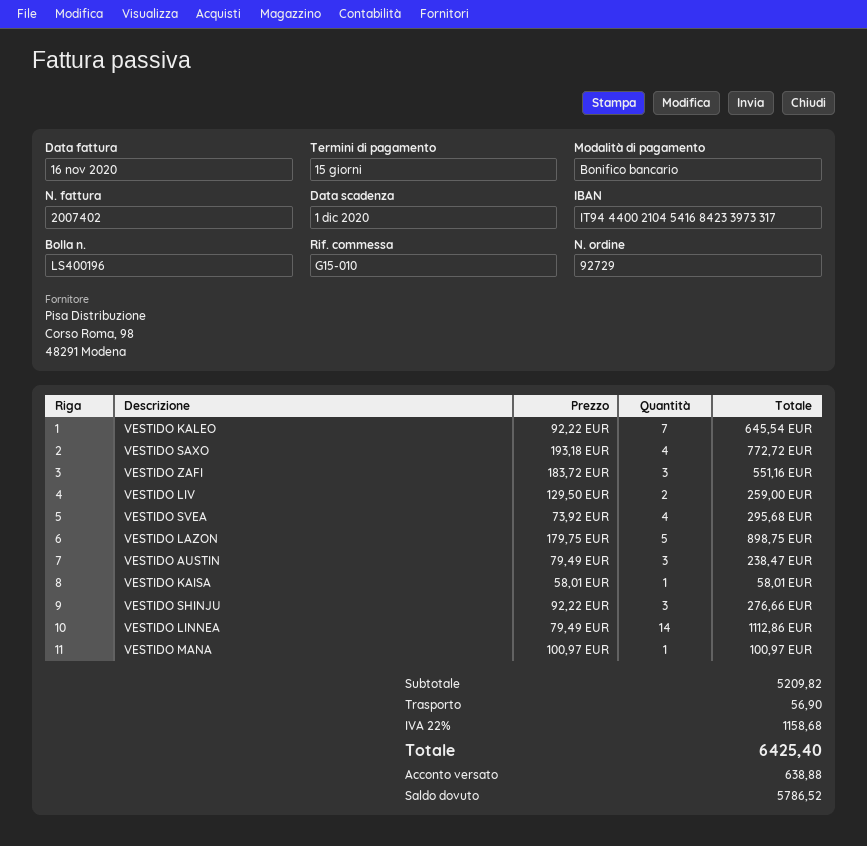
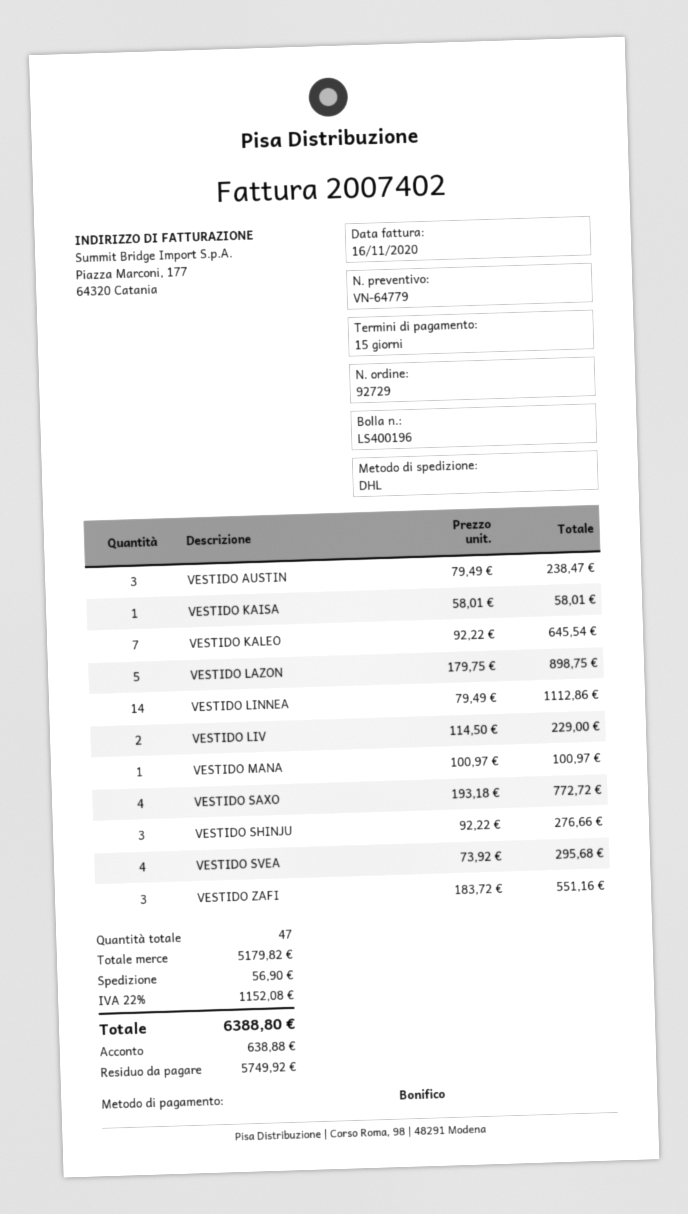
VESTIDO LIV: 2 x 129.50 = 259.00 -> 2 x 114.50 = 229.00
subtotal: 5209.82 -> 5179.82
tax: 22% = 1158.68 -> 22% = 1152.08
total: 6425.40 -> 6388.80
balance: 5786.52 -> 5749.92

